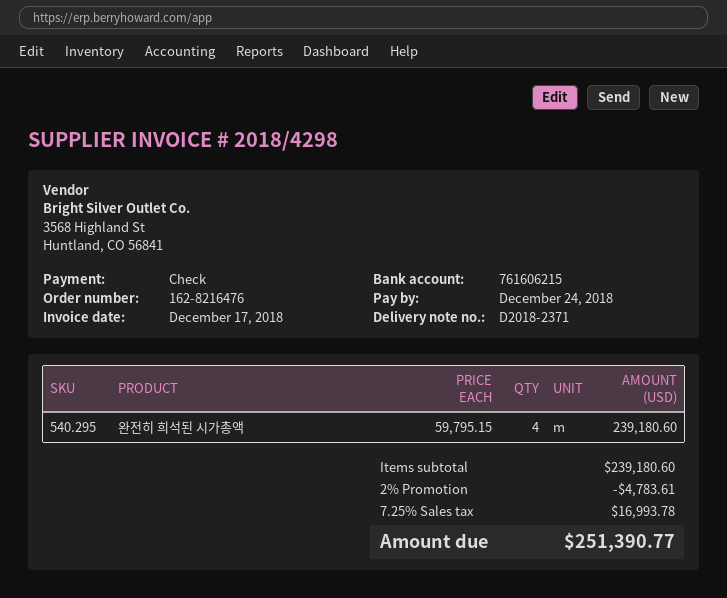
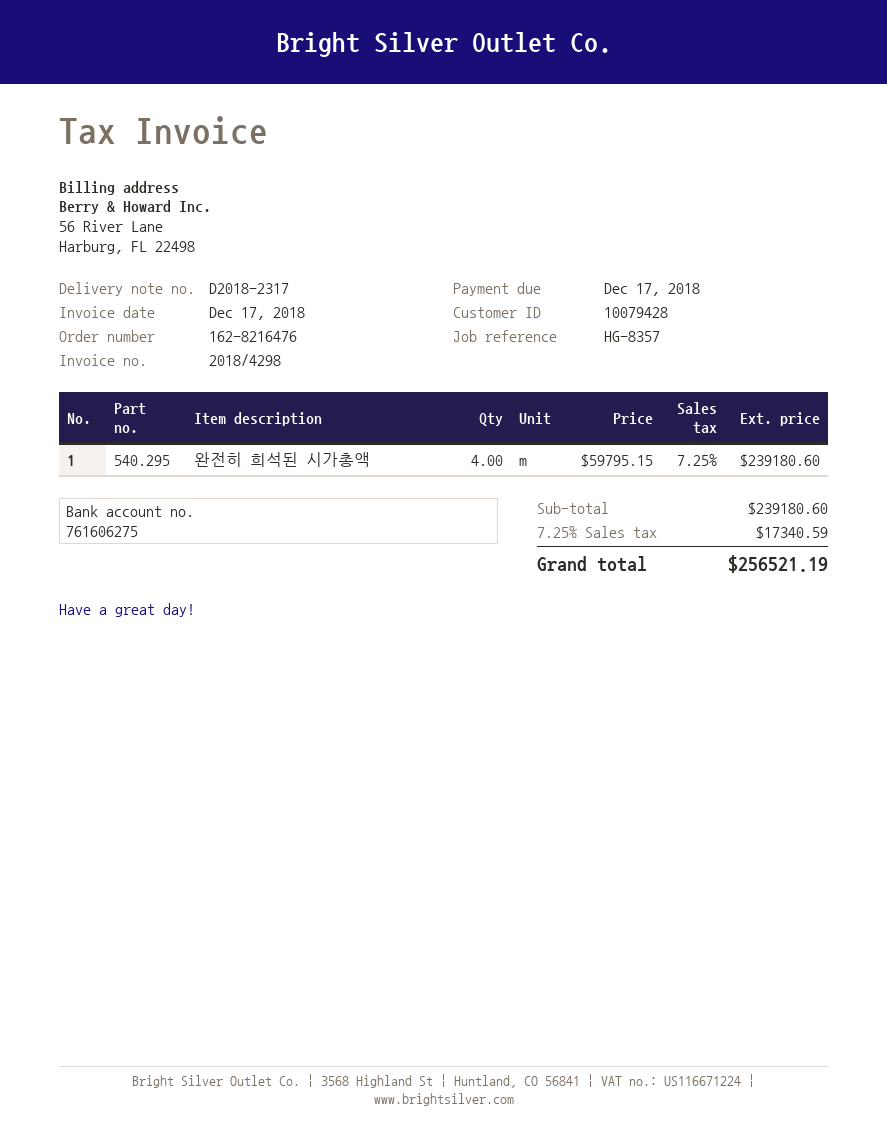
delivery note number: D2018-2371 -> D2018-2317
due date: 2018-12-24 -> 2018-12-17
bank account: 761606215 -> 761606275
discount: 2% = 4783.61 -> none
tax: 7.25% = 16993.78 -> 7.25% = 17340.59
total: 251390.77 -> 256521.19

